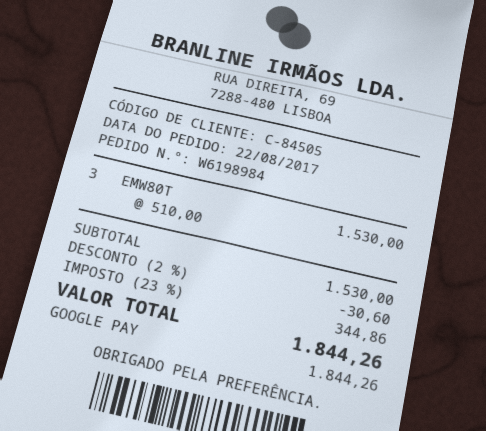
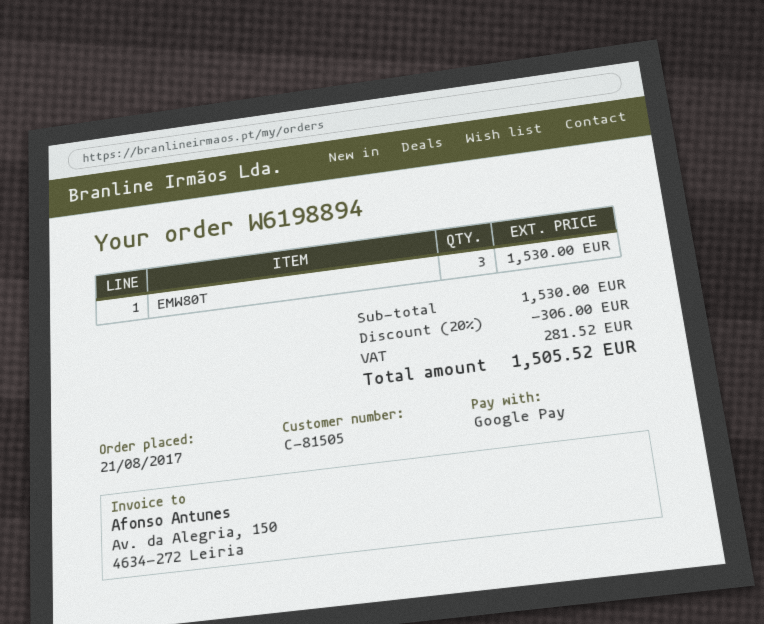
order number: W6198984 -> W6198894
order date: 2017-08-22 -> 2017-08-21
customer number: C-84505 -> C-81505
discount: 2% = 30.60 -> 20% = 306.00
tax: 344.86 -> 281.52
total: 1844.26 -> 1505.52

